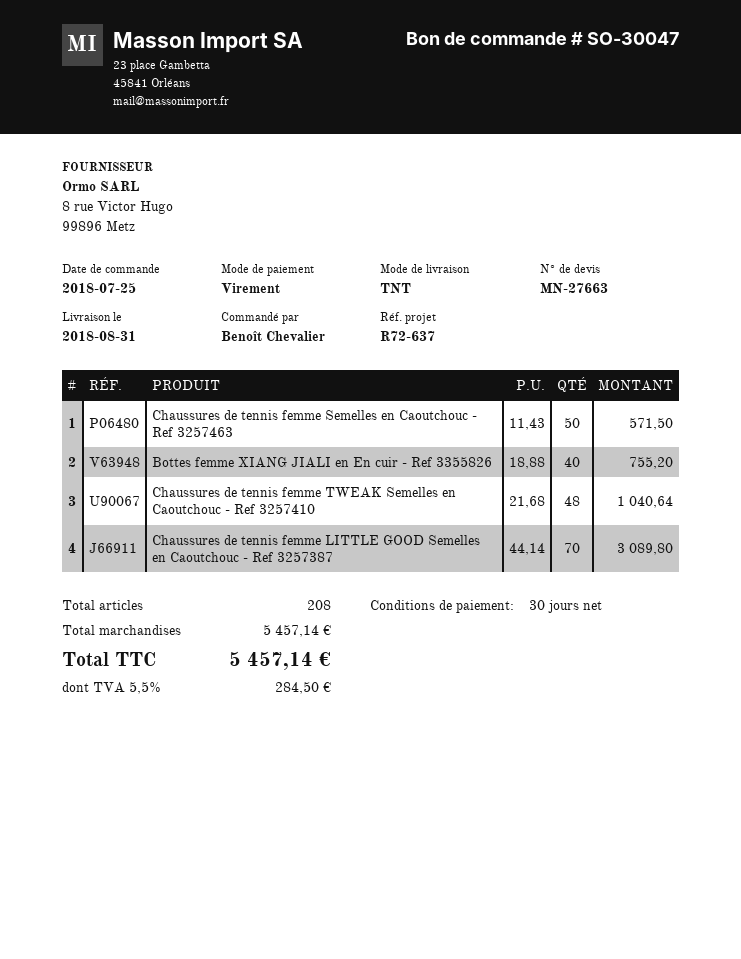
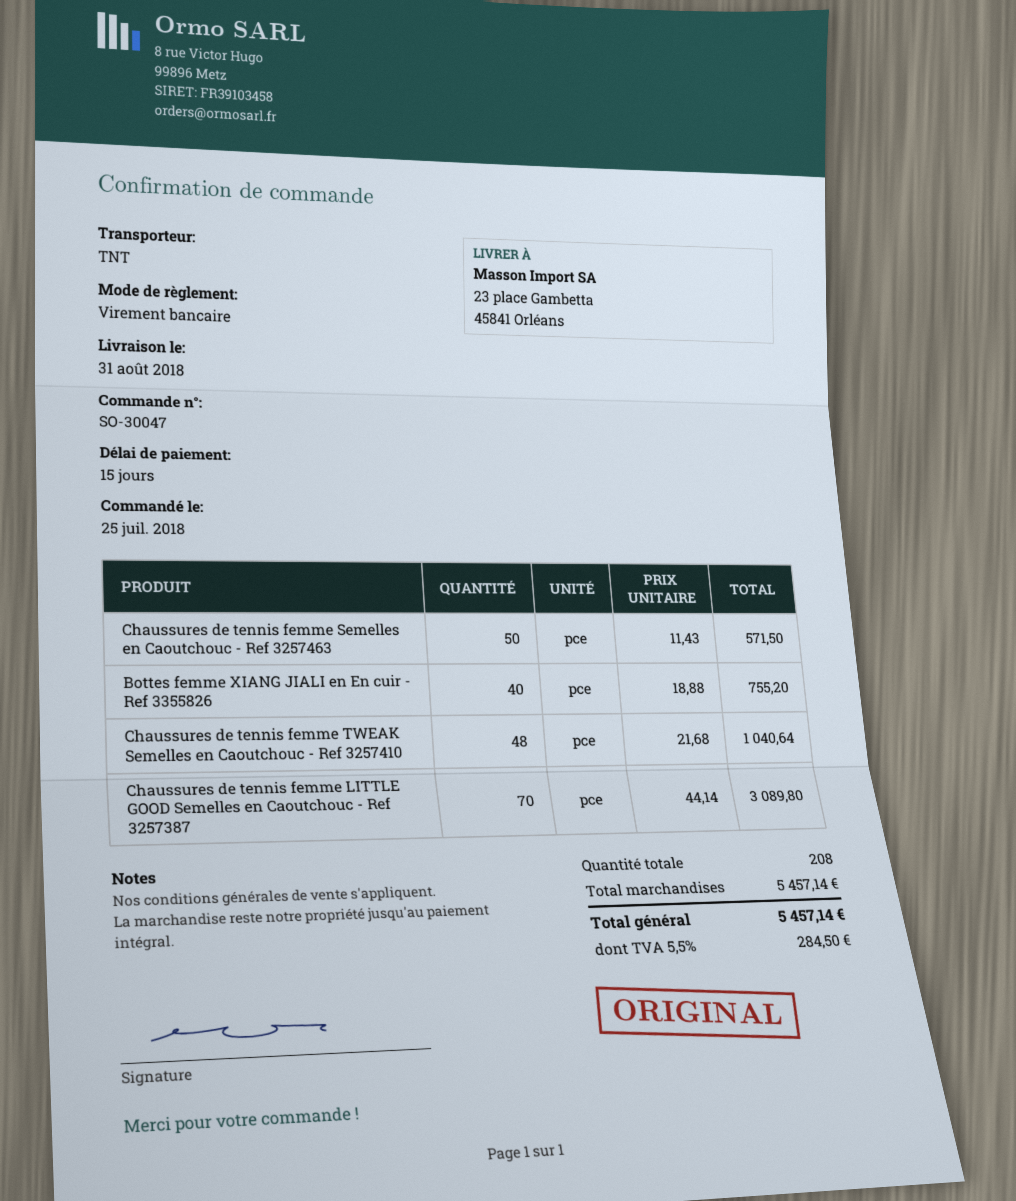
payment terms: 30 days -> 15 days

